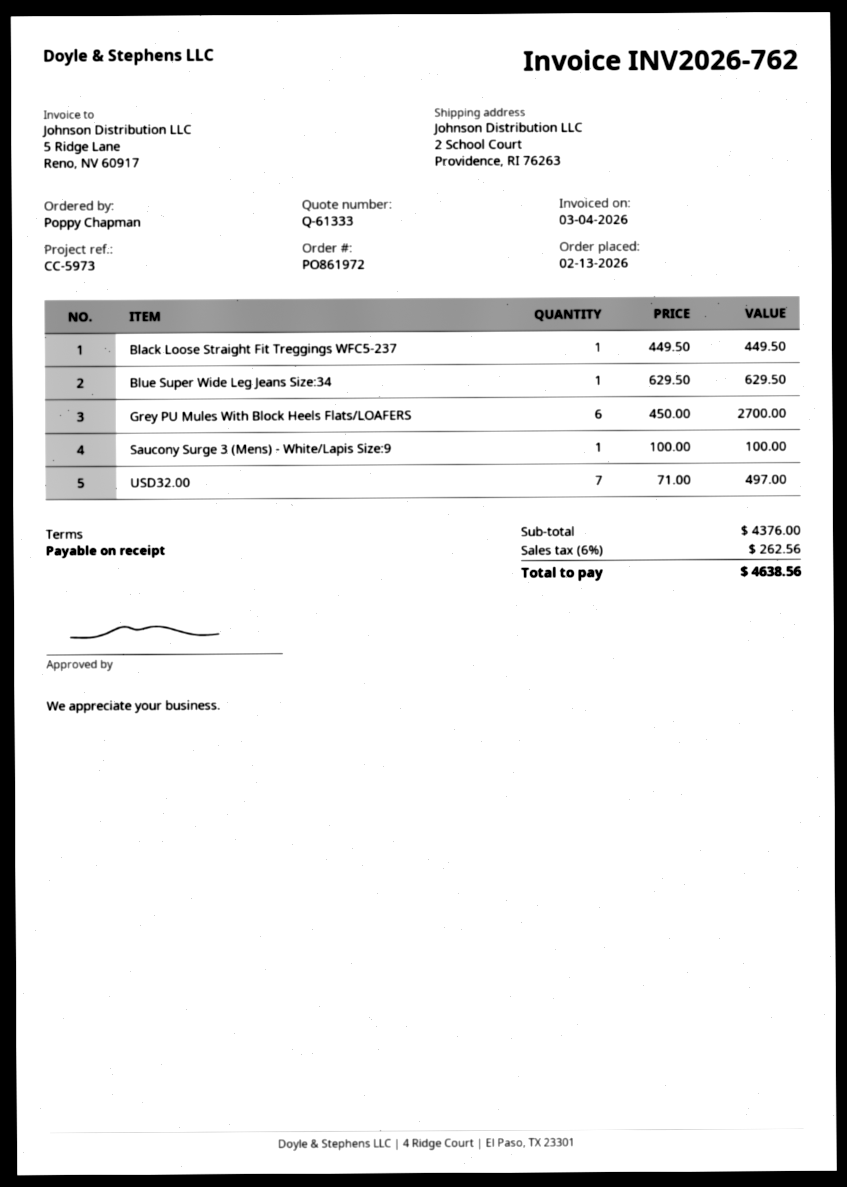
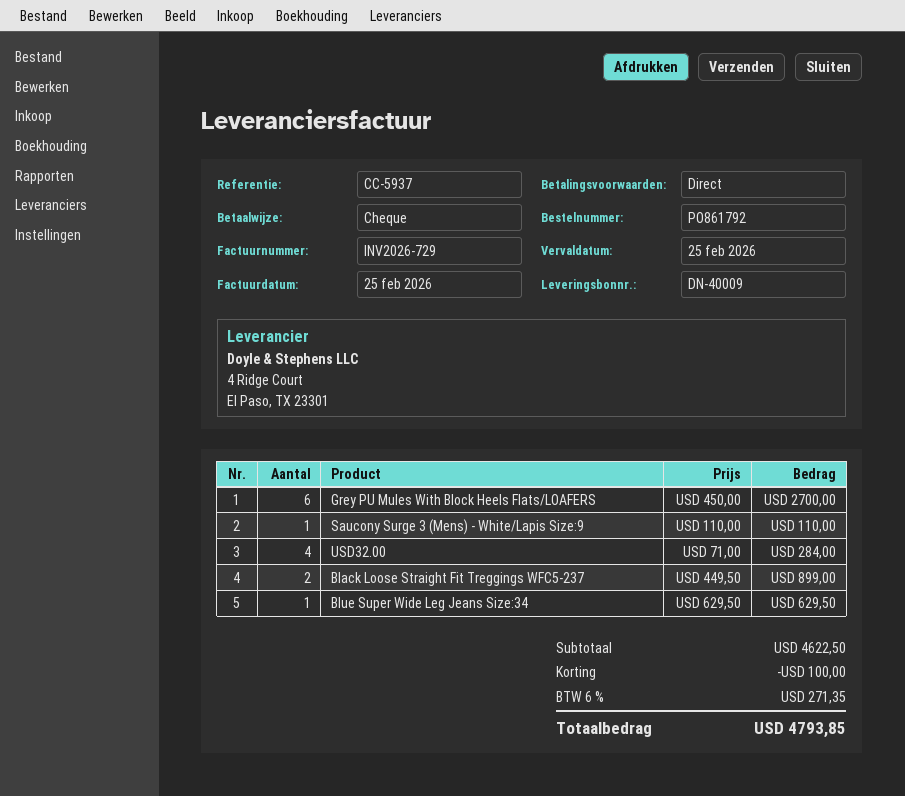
order number: PO861972 -> PO861792
invoice number: INV2026-762 -> INV2026-729
invoice date: 2026-03-04 -> 2026-02-25
reference: CC-5973 -> CC-5937
Black Loose Straight Fit Treggings WFC5-237: 1 x 449.50 = 449.50 -> 2 x 449.50 = 899.00
Saucony Surge 3 (Mens) - White/Lapis Size:9: 1 x 100.00 = 100.00 -> 1 x 110.00 = 110.00
USD32.00: 7 x 71.00 = 497.00 -> 4 x 71.00 = 284.00
subtotal: 4376.00 -> 4622.50
discount: none -> 100.00
tax: 6% = 262.56 -> 6% = 271.35
total: 4638.56 -> 4793.85

